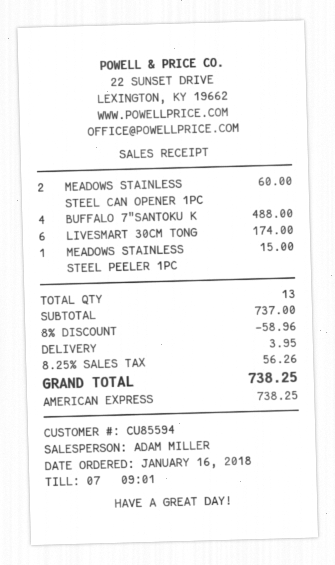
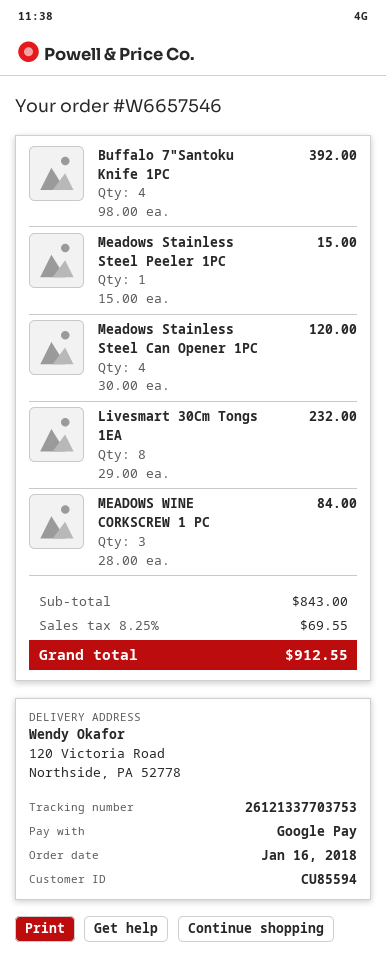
payment method: American Express -> Google Pay
MEADOWS STAINLESS STEEL CAN OPENER 1PC: 2 for 60.00 -> 4 for 120.00
BUFFALO 7"SANTOKU K: 4 for 488.00 -> 4 for 392.00
LIVESMART 30CM TONG: 6 for 174.00 -> 8 for 232.00
MEADOWS WINE CORKSCREW 1 PC: none -> 3 for 84.00
subtotal: 737.00 -> 843.00
discount: 8% = 58.96 -> none
shipping: 3.95 -> none
tax: 8.25% = 56.26 -> 8.25% = 69.55
total: 738.25 -> 912.55

